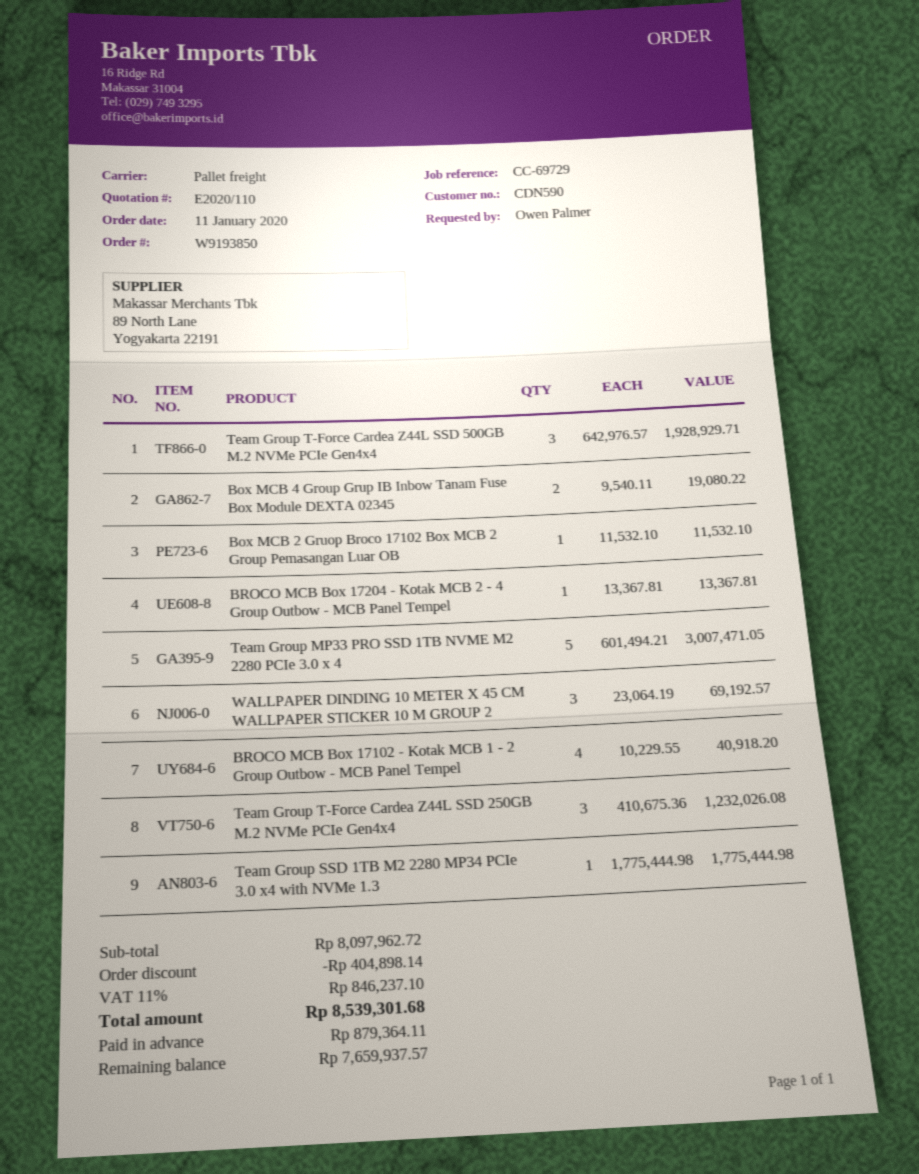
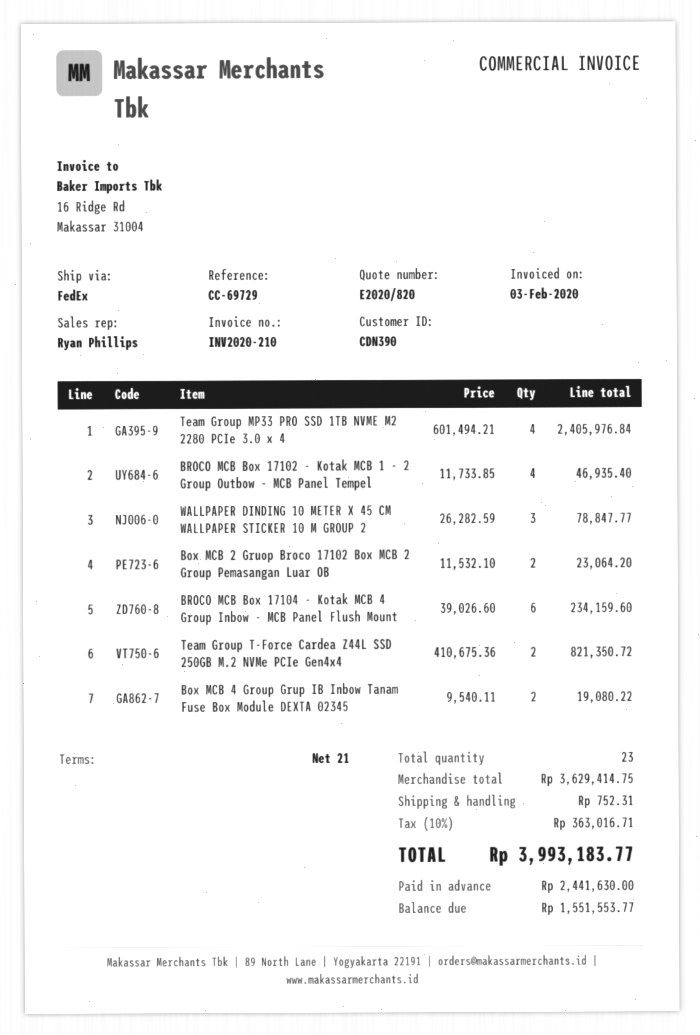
quote number: E2020/110 -> E2020/820
customer number: CDN590 -> CDN390
shipping method: pallet freight -> FedEx
Team Group T-Force Cardea Z44L SSD 500GB M.2 NVMe PCIe Gen4x4: 3 x 642976.57 = 1928929.71 -> none
Box MCB 2 Gruop Broco 17102 Box MCB 2 Group Pemasangan Luar OB: 1 x 11532.10 = 11532.10 -> 2 x 11532.10 = 23064.20
BROCO MCB Box 17204 - Kotak MCB 2 - 4 Group Outbow - MCB Panel Tempel: 1 x 13367.81 = 13367.81 -> none
Team Group MP33 PRO SSD 1TB NVME M2 2280 PCIe 3.0 x 4: 5 x 601494.21 = 3007471.05 -> 4 x 601494.21 = 2405976.84
WALLPAPER DINDING 10 METER X 45 CM WALLPAPER STICKER 10 M GROUP 2: 3 x 23064.19 = 69192.57 -> 3 x 26282.59 = 78847.77
BROCO MCB Box 17102 - Kotak MCB 1 - 2 Group Outbow - MCB Panel Tempel: 4 x 10229.55 = 40918.20 -> 4 x 11733.85 = 46935.40
Team Group T-Force Cardea Z44L SSD 250GB M.2 NVMe PCIe Gen4x4: 3 x 410675.36 = 1232026.08 -> 2 x 410675.36 = 821350.72
Team Group SSD 1TB M2 2280 MP34 PCIe 3.0 x4 with NVMe 1.3: 1 x 1775444.98 = 1775444.98 -> none
BROCO MCB Box 17104 - Kotak MCB 4 Group Inbow - MCB Panel Flush Mount: none -> 6 x 39026.60 = 234159.60
subtotal: 8097962.72 -> 3629414.75
discount: 404898.14 -> none
shipping: none -> 752.31
tax: 11% = 846237.10 -> 10% = 363016.71
total: 8539301.68 -> 3993183.77
deposit: 879364.11 -> 2441630.00
balance: 7659937.57 -> 1551553.77

